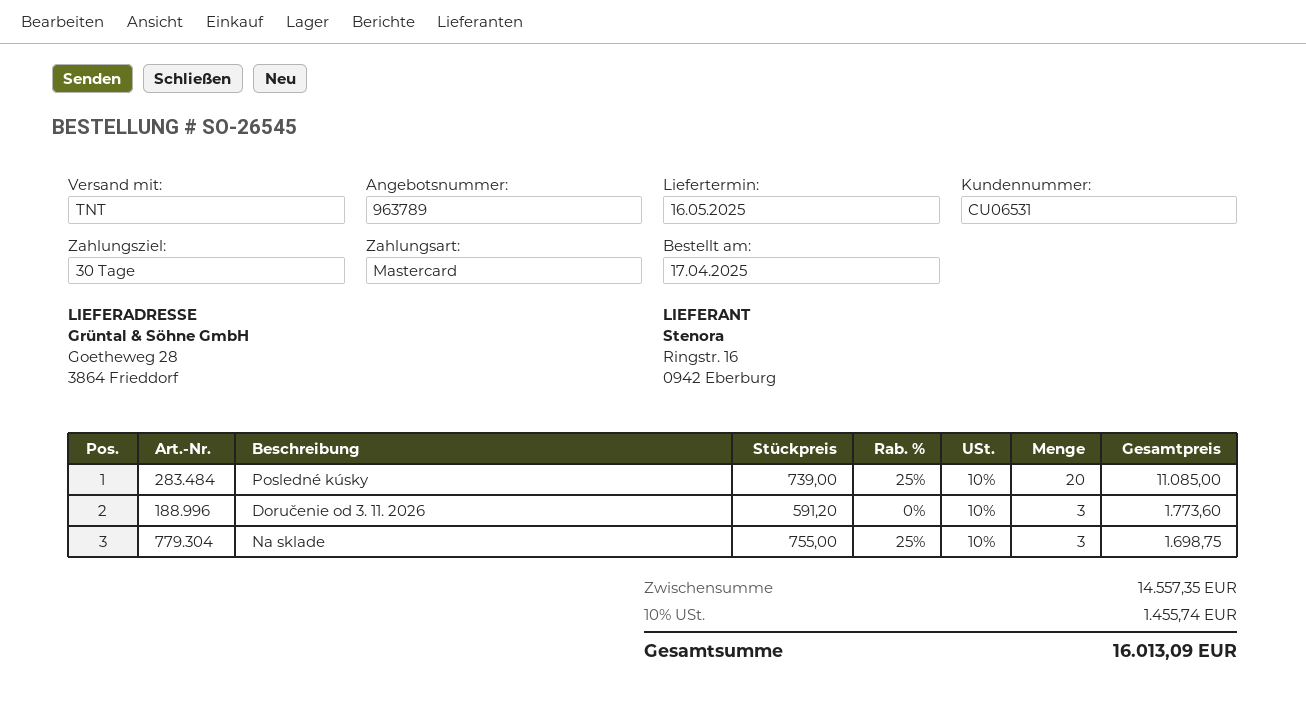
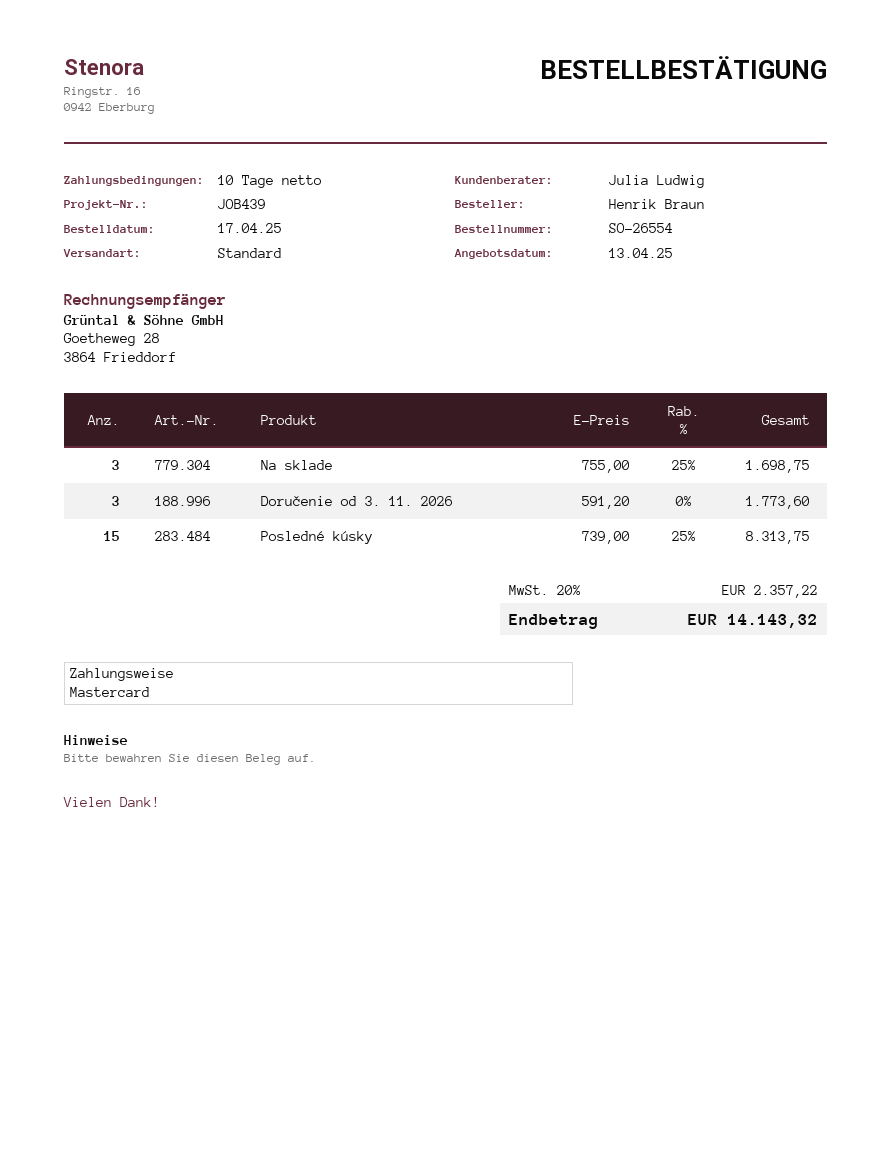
order number: SO-26545 -> SO-26554
payment terms: 30 days -> 10 days
shipping method: TNT -> standard
Posledné kúsky: 20 x 739.00 - 25% = 11085.00 -> 15 x 739.00 - 25% = 8313.75
tax: 10% = 1455.74 -> 20% = 2357.22
total: 16013.09 -> 14143.32

